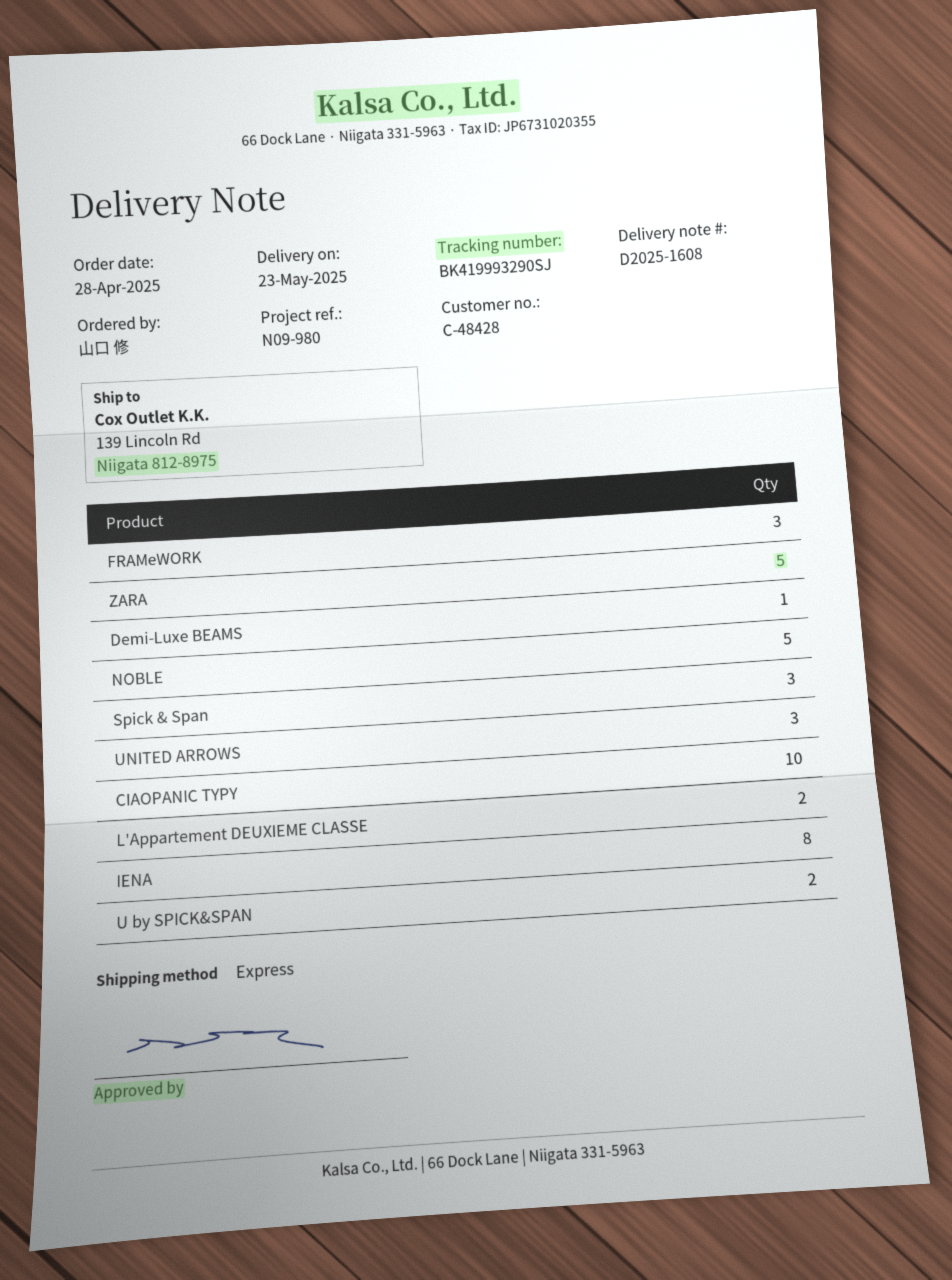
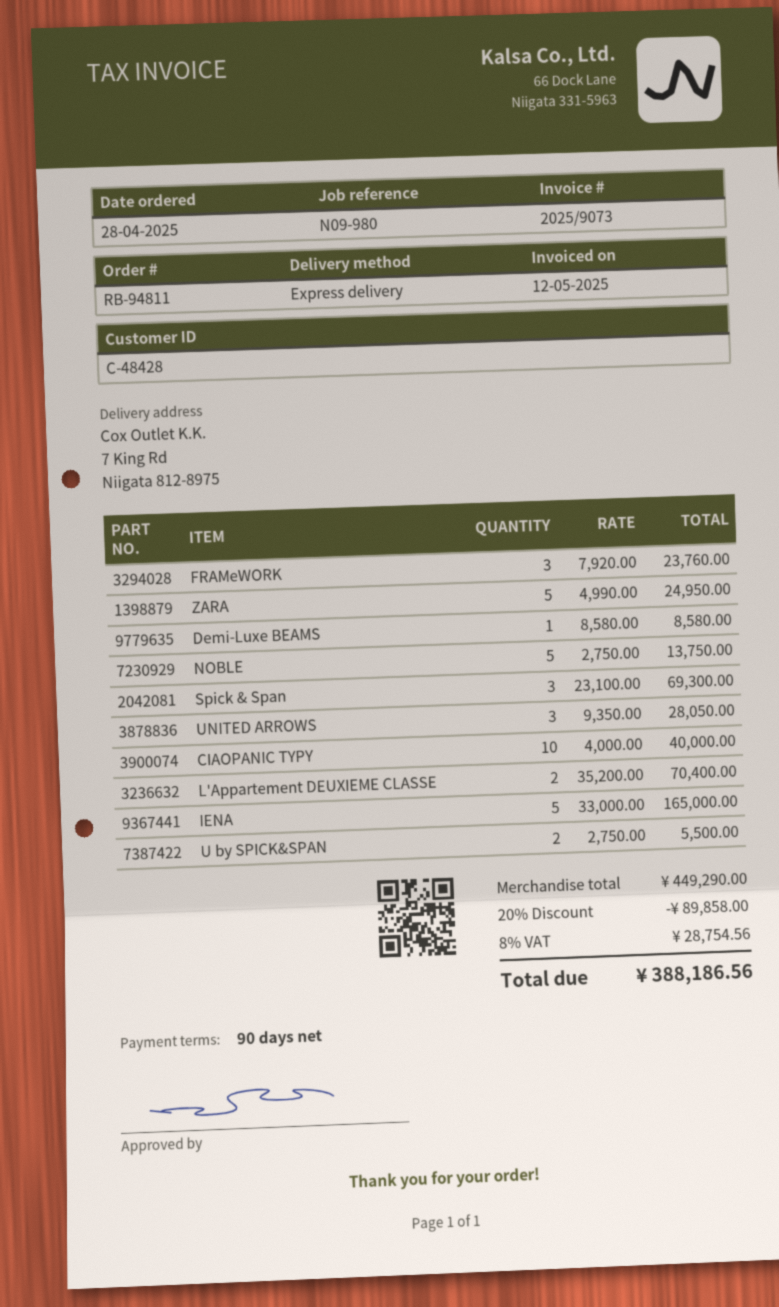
ship to: 139 Lincoln Rd, Niigata 812-8975 -> 7 King Rd, Niigata 812-8975
IENA: 8 -> 5

